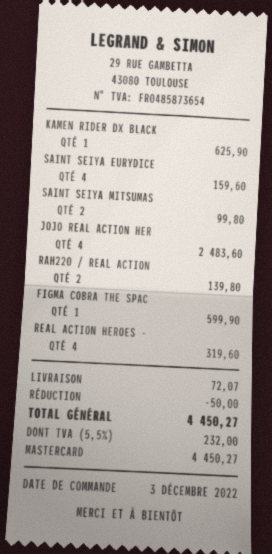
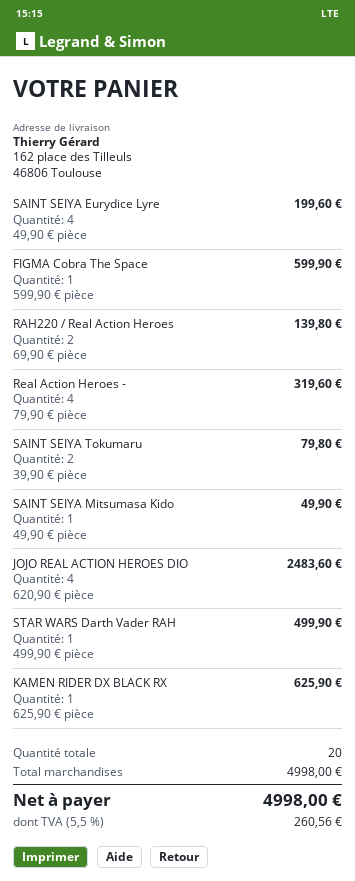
SAINT SEIYA EURYDICE: 4 for 159.60 -> 4 for 199.60
SAINT SEIYA MITSUMAS: 2 for 99.80 -> 1 for 49.90
SAINT SEIYA Tokumaru: none -> 2 for 79.80
STAR WARS Darth Vader RAH: none -> 1 for 499.90
discount: 50.00 -> none
shipping: 72.07 -> none
tax: 5.5% = 232.00 -> 5.5% = 260.56
total: 4450.27 -> 4998.00

